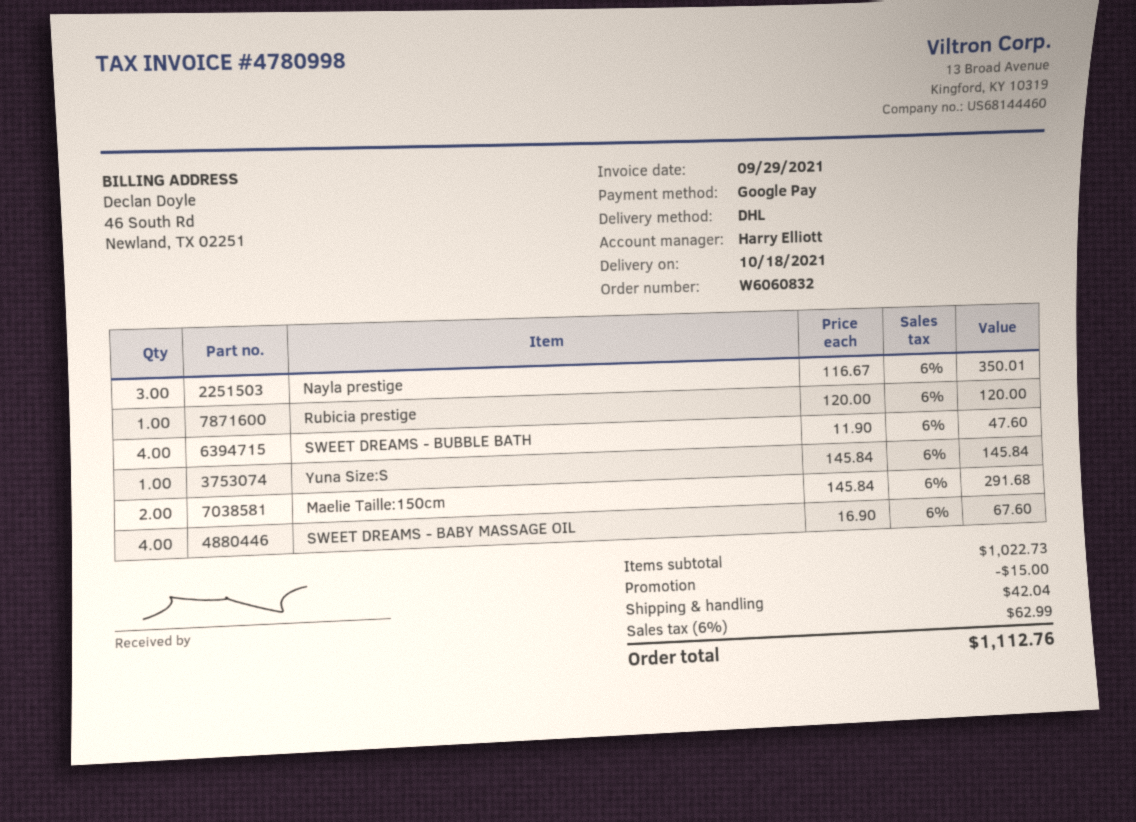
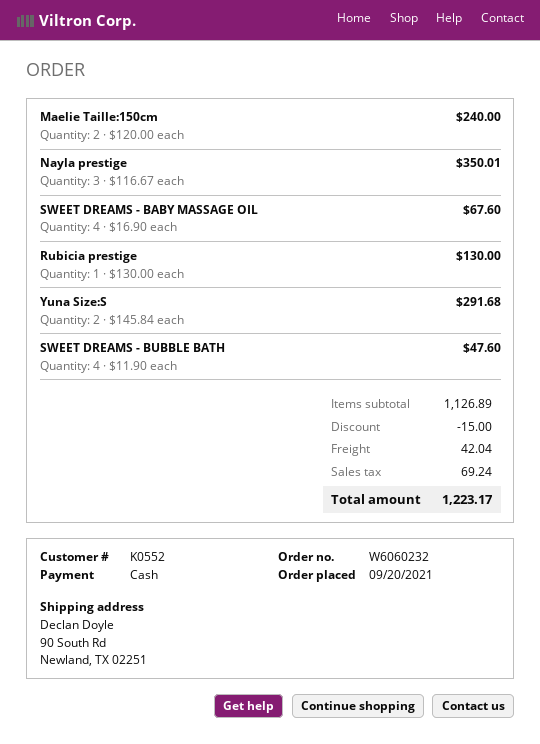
order number: W6060832 -> W6060232
payment method: Google Pay -> cash
Rubicia prestige: 1 x 120.00 = 120.00 -> 1 x 130.00 = 130.00
Yuna Size:S: 1 x 145.84 = 145.84 -> 2 x 145.84 = 291.68
Maelie Taille:150cm: 2 x 145.84 = 291.68 -> 2 x 120.00 = 240.00
subtotal: 1022.73 -> 1126.89
tax: 62.99 -> 69.24
total: 1112.76 -> 1223.17

